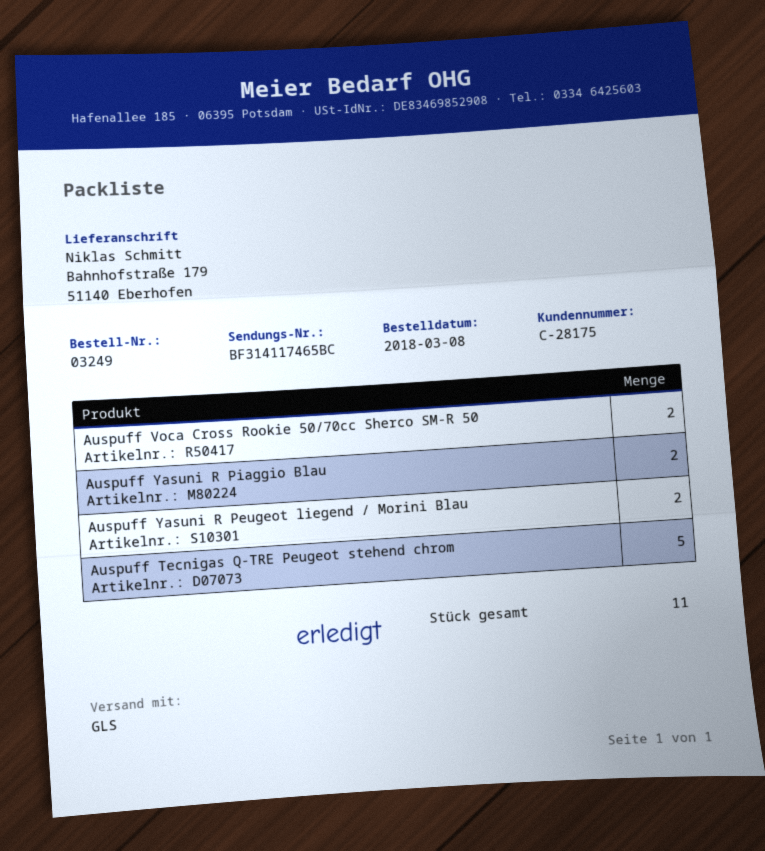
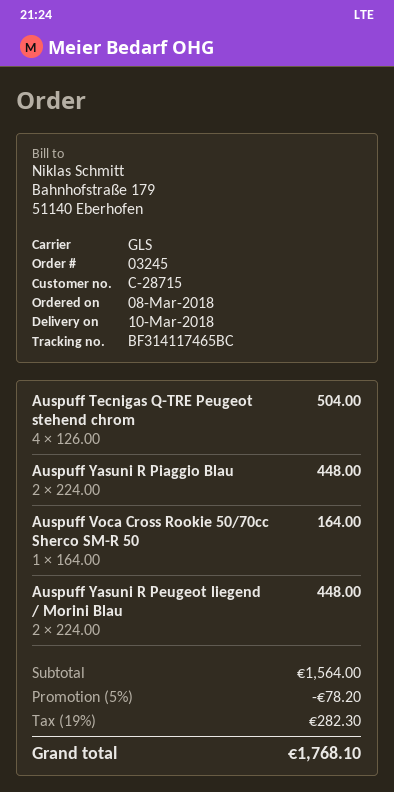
order number: 03249 -> 03245
customer number: C-28175 -> C-28715
Auspuff Voca Cross Rookie 50/70cc Sherco SM-R 50: 2 -> 1
Auspuff Tecnigas Q-TRE Peugeot stehend chrom: 5 -> 4

